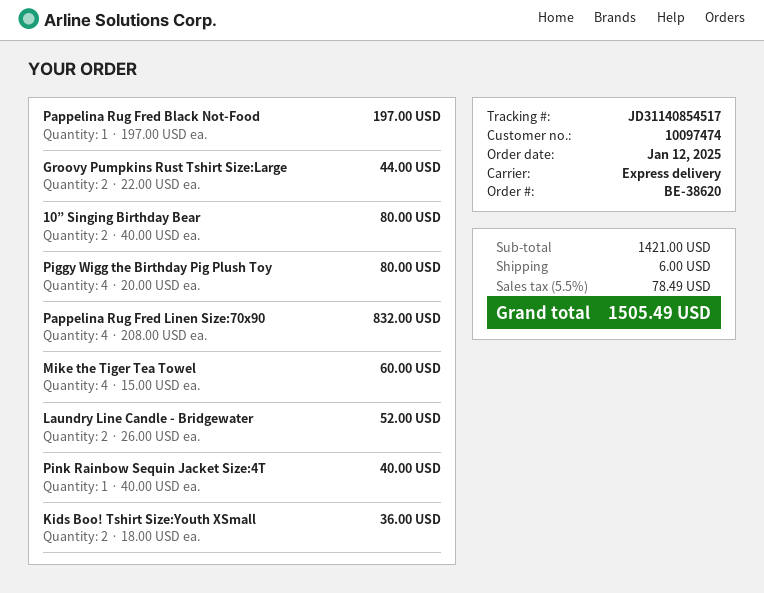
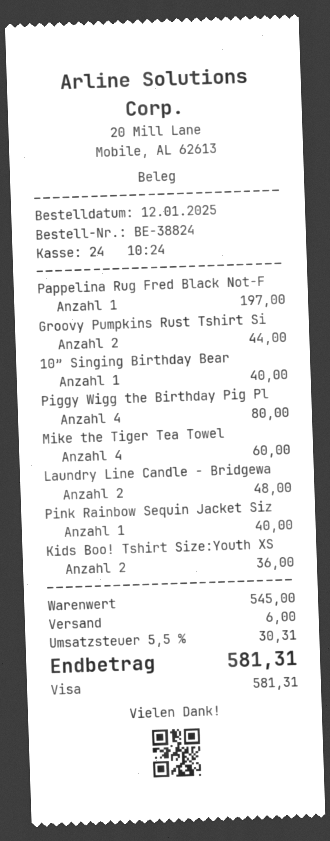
order number: BE-38620 -> BE-38824
10” Singing Birthday Bear: 2 for 80.00 -> 1 for 40.00
Pappelina Rug Fred Linen Size:70x90: 4 for 832.00 -> none
Laundry Line Candle - Bridgewater: 2 for 52.00 -> 2 for 48.00
subtotal: 1421.00 -> 545.00
tax: 5.5% = 78.49 -> 5.5% = 30.31
total: 1505.49 -> 581.31

